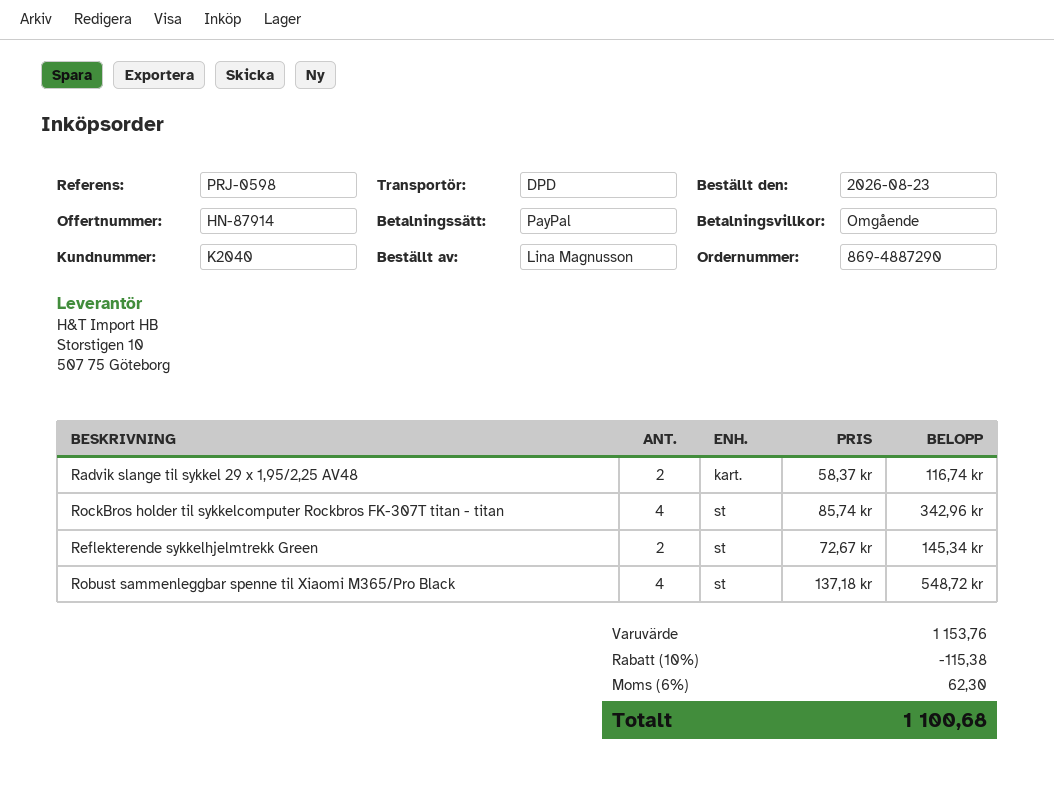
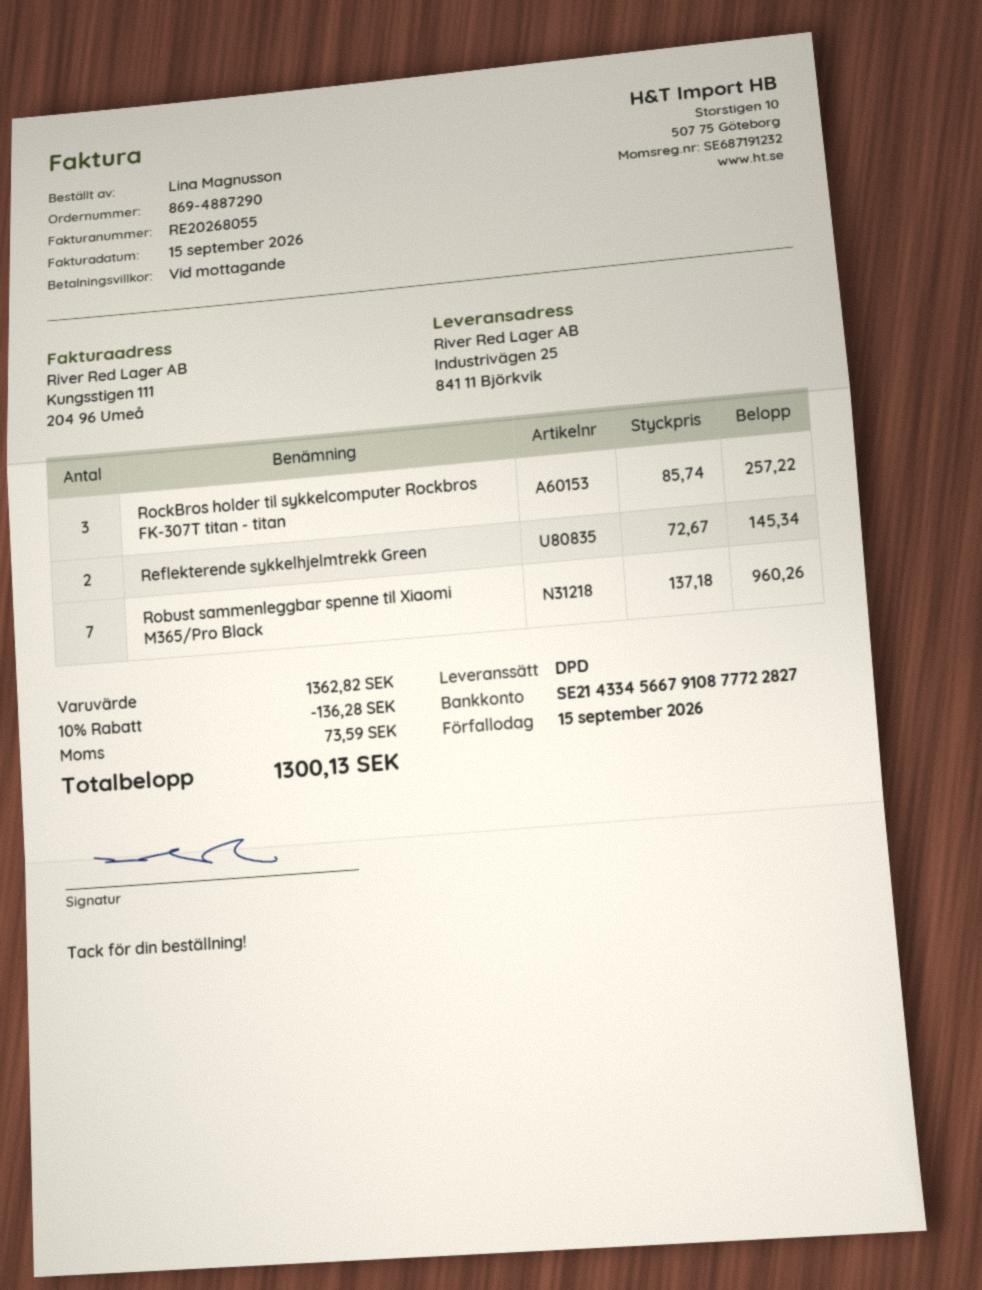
Radvik slange til sykkel 29 x 1,95/2,25 AV48: 2 x 58.37 = 116.74 -> none
RockBros holder til sykkelcomputer Rockbros FK-307T titan - titan: 4 x 85.74 = 342.96 -> 3 x 85.74 = 257.22
Robust sammenleggbar spenne til Xiaomi M365/Pro Black: 4 x 137.18 = 548.72 -> 7 x 137.18 = 960.26
subtotal: 1153.76 -> 1362.82
discount: 10% = 115.38 -> 10% = 136.28
tax: 62.30 -> 73.59
total: 1100.68 -> 1300.13

